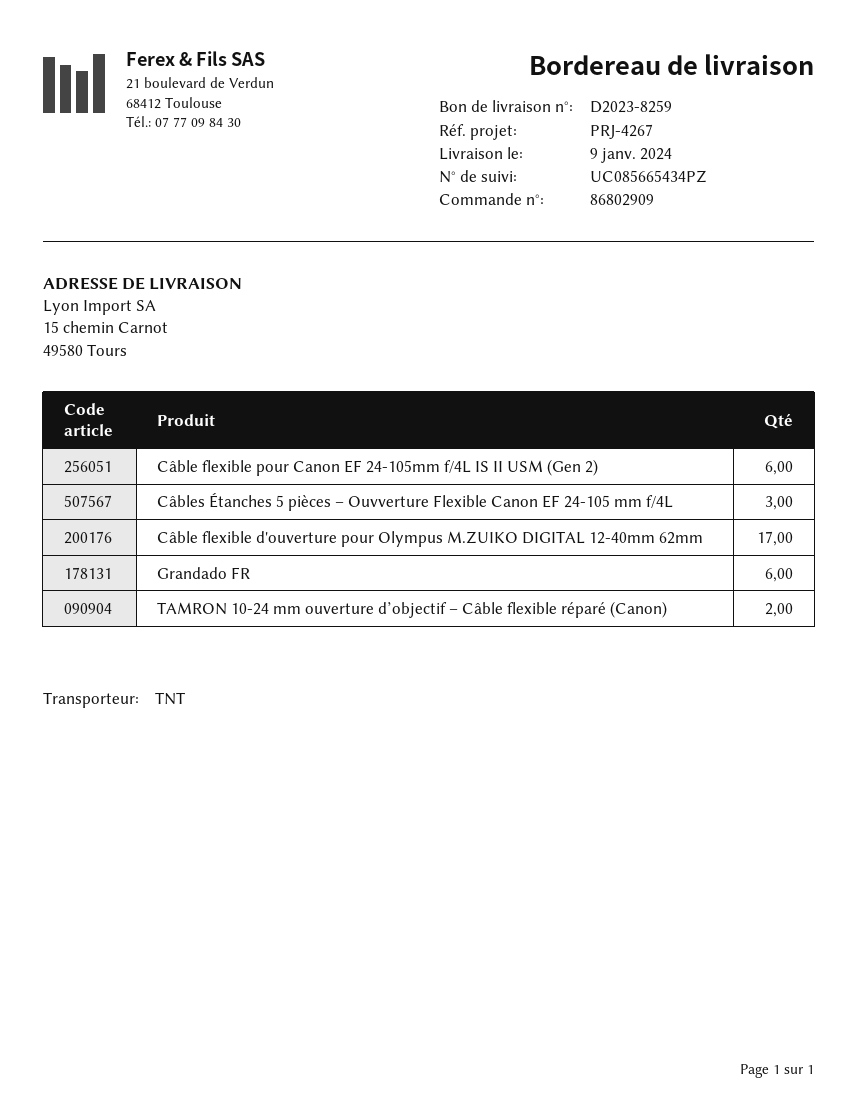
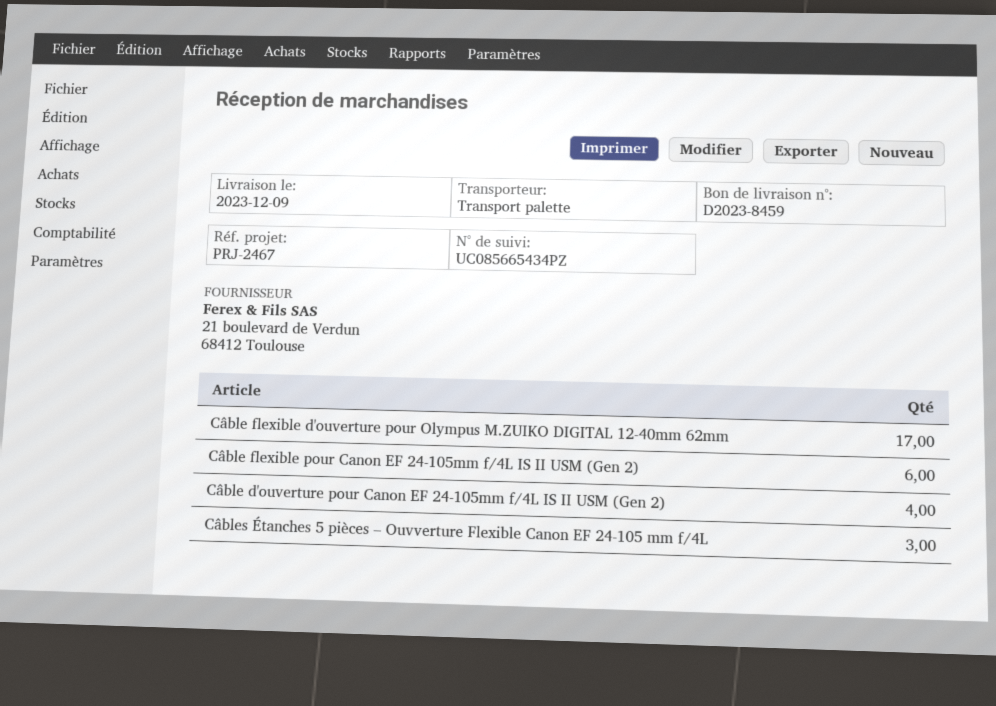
delivery note number: D2023-8259 -> D2023-8459
delivery date: 2024-01-09 -> 2023-12-09
reference: PRJ-4267 -> PRJ-2467
shipping method: TNT -> pallet freight
Grandado FR: 6 -> none
TAMRON 10‑24 mm ouverture d’objectif – Câble flexible réparé (Canon): 2 -> none
Câble d'ouverture pour Canon EF 24-105mm f/4L IS II USM (Gen 2): none -> 4

